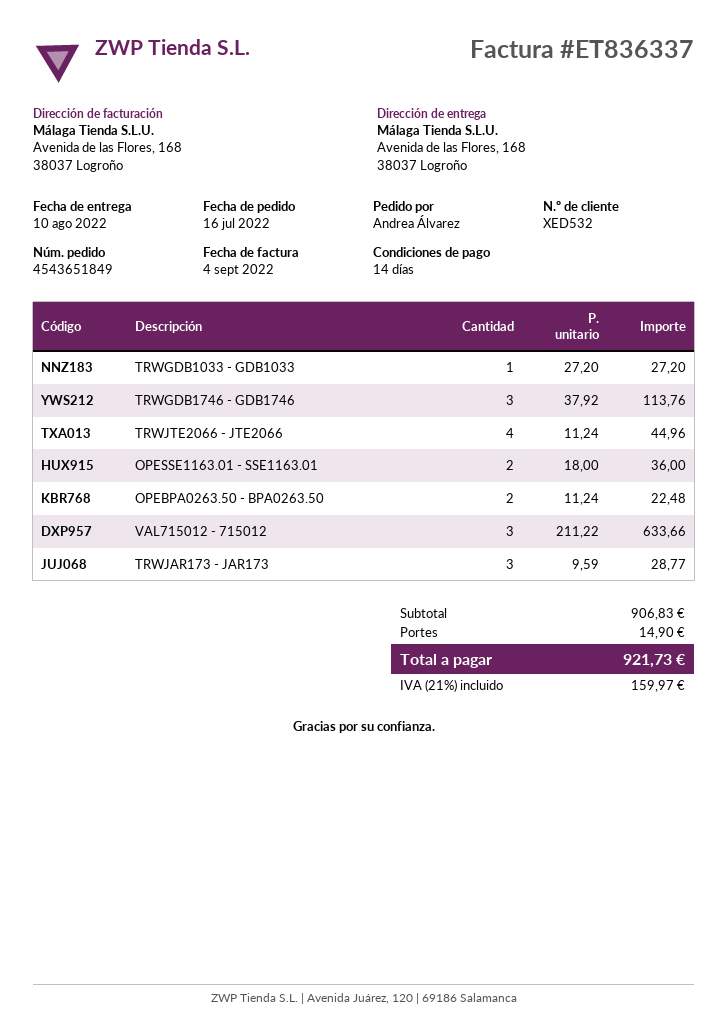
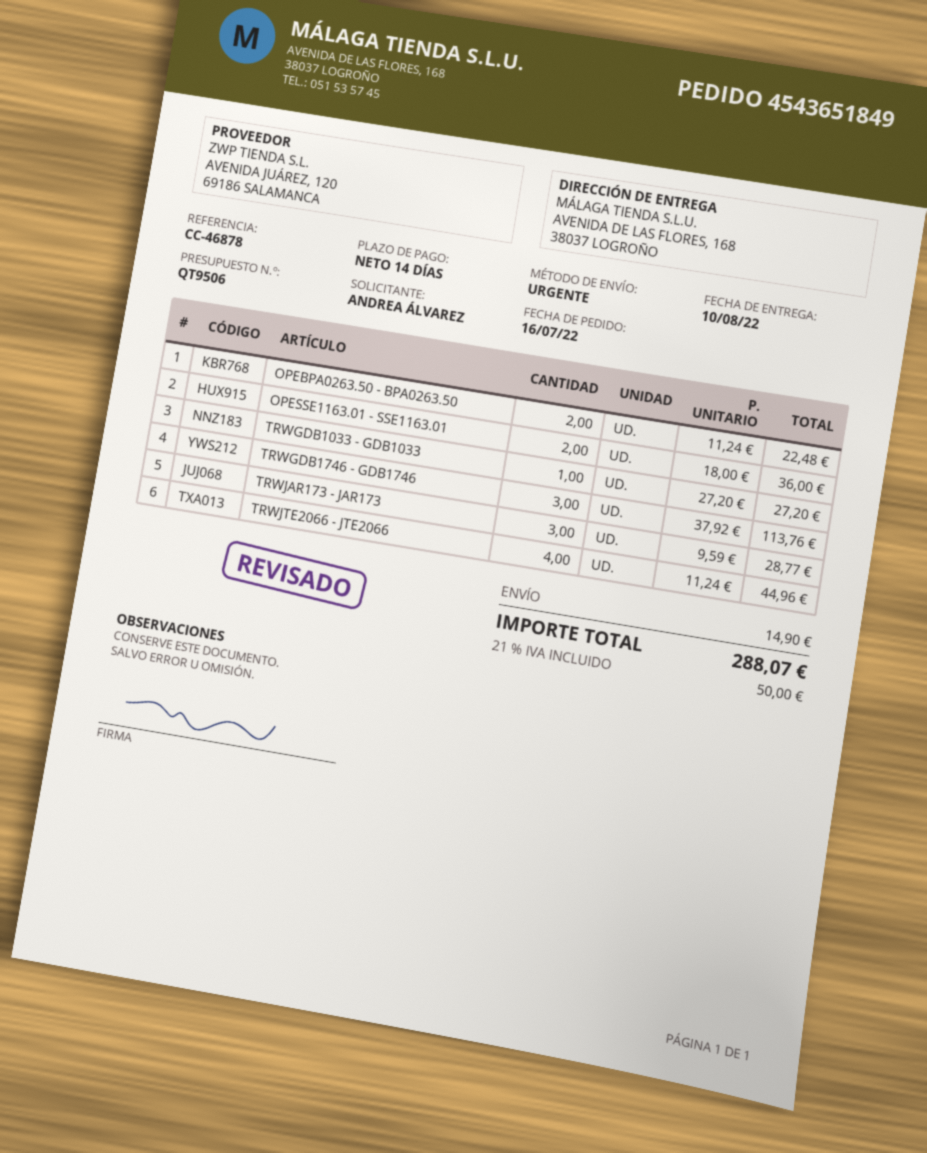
VAL715012 - 715012: 3 x 211.22 = 633.66 -> none
tax: 21% = 159.97 -> 21% = 50.00
total: 921.73 -> 288.07

